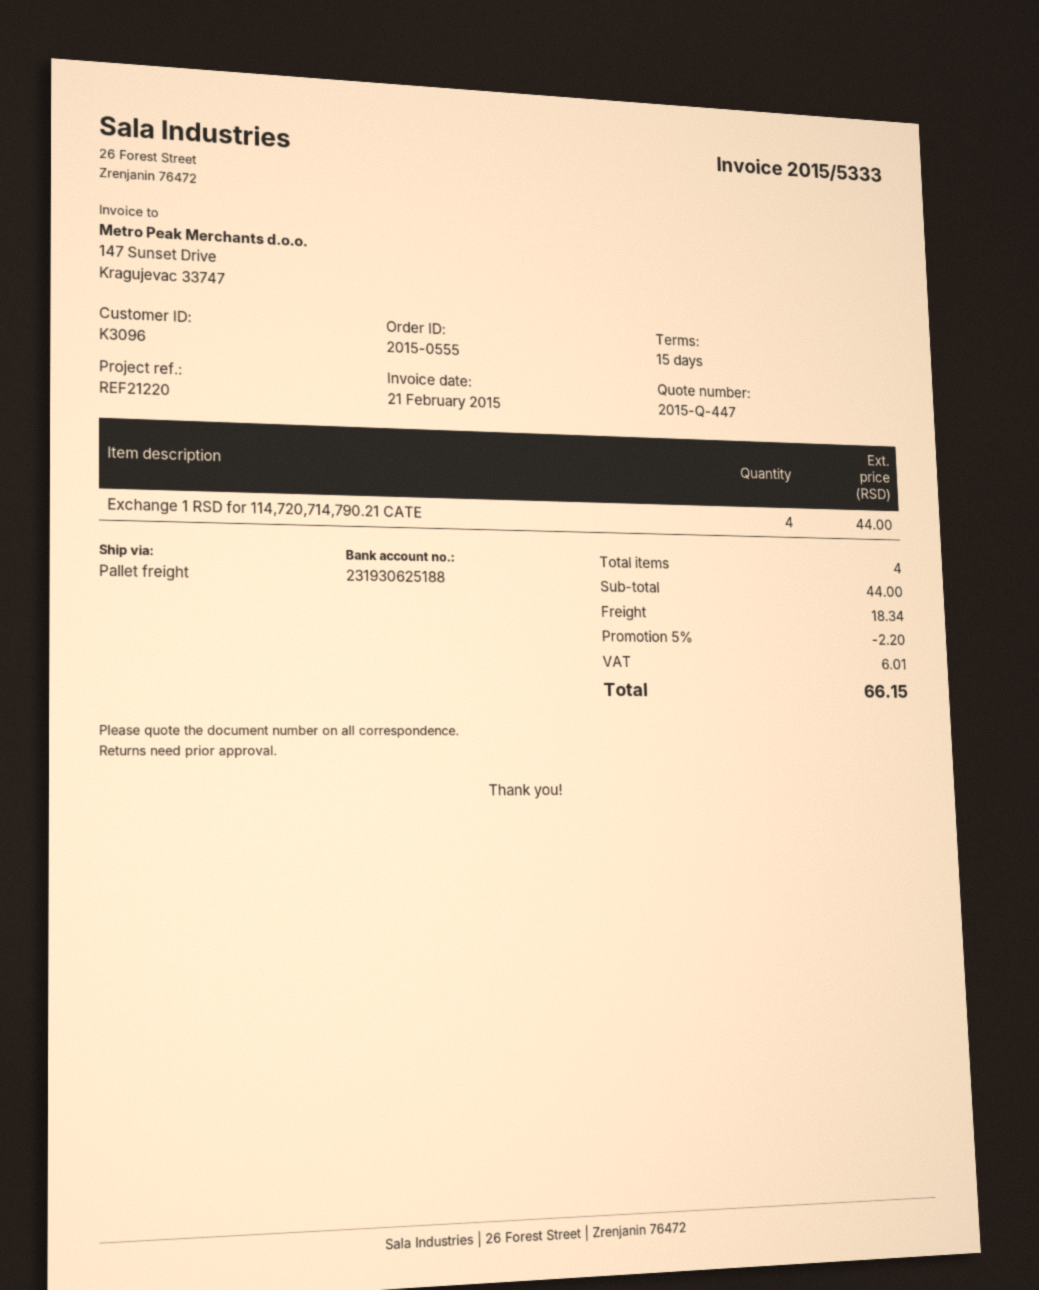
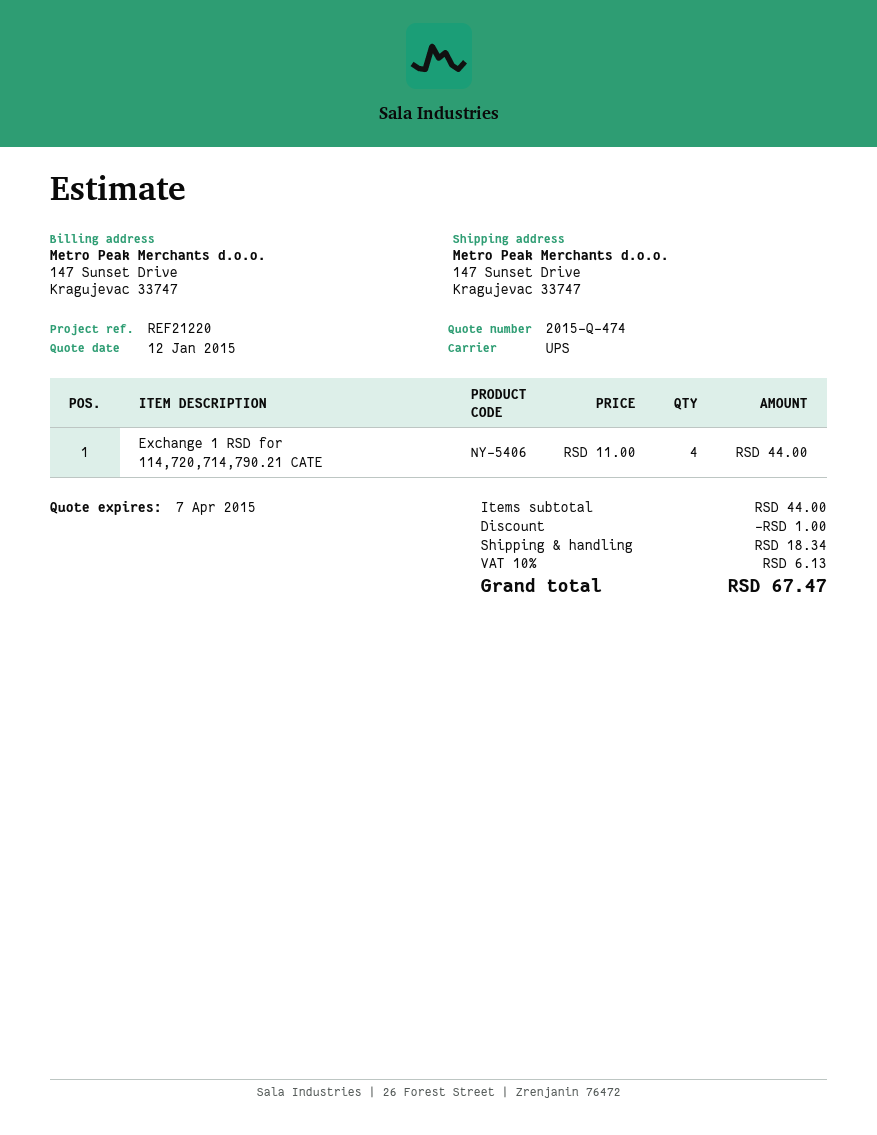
quote number: 2015-Q-447 -> 2015-Q-474
shipping method: pallet freight -> UPS
discount: 2.20 -> 1.00
tax: 6.01 -> 6.13
total: 66.15 -> 67.47

